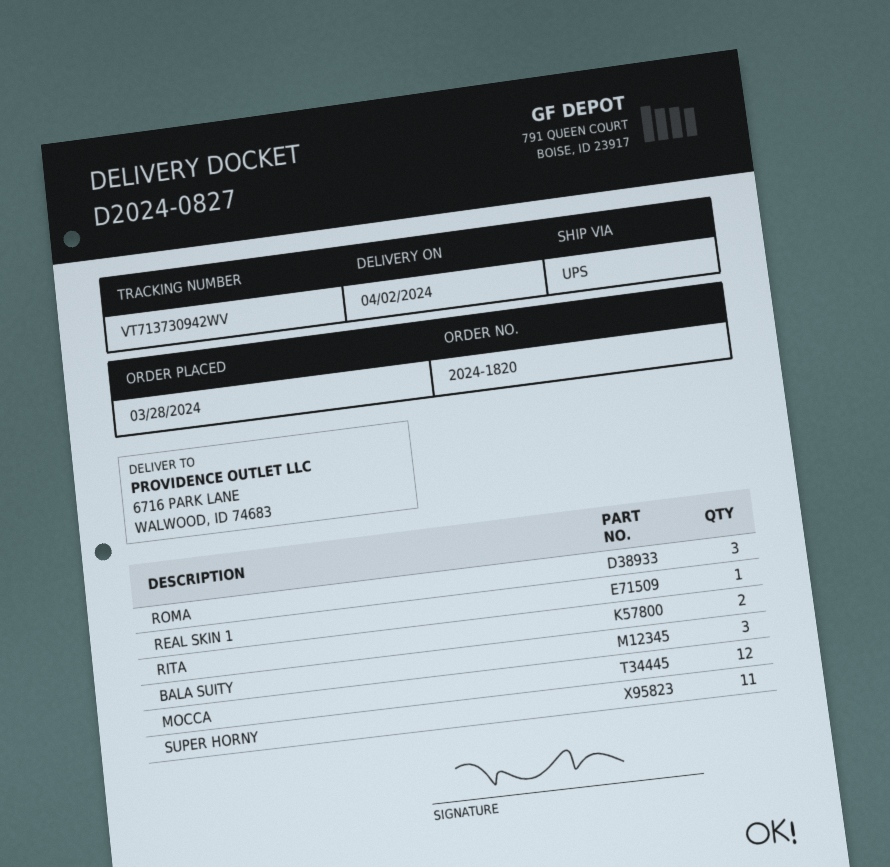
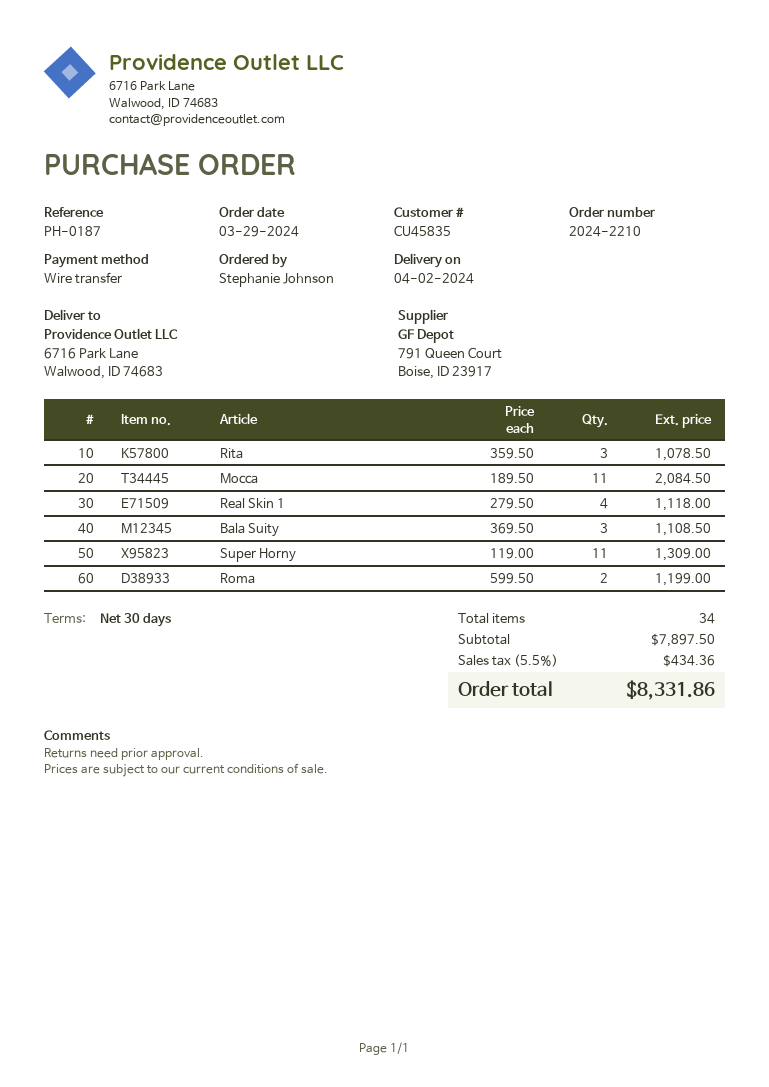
order number: 2024-1820 -> 2024-2210
order date: 2024-03-28 -> 2024-03-29
ROMA: 3 -> 2
REAL SKIN 1: 1 -> 4
RITA: 2 -> 3
MOCCA: 12 -> 11

